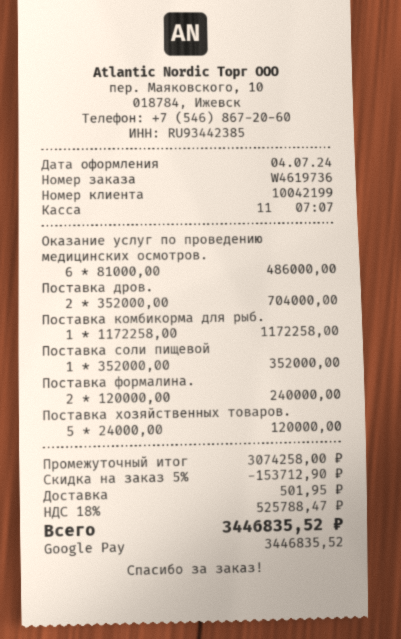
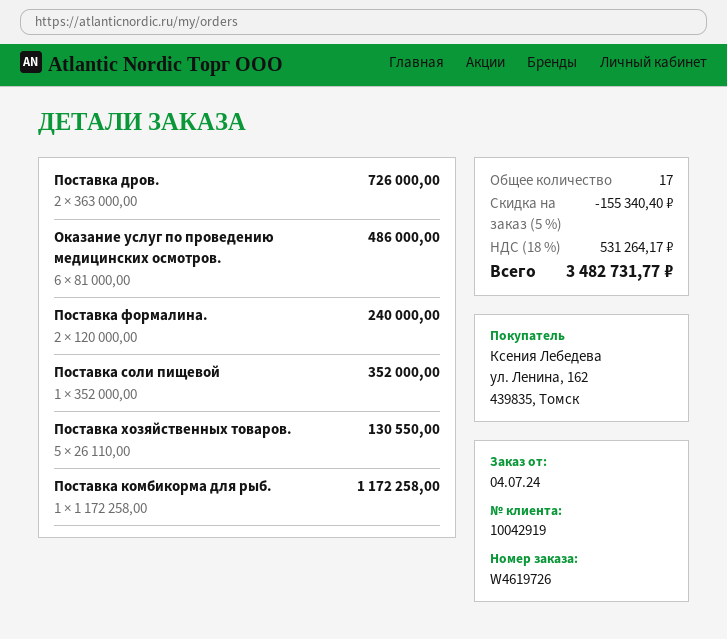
order number: W4619736 -> W4619726
customer number: 10042199 -> 10042919
Поставка дров.: 2 x 352000.00 = 704000.00 -> 2 x 363000.00 = 726000.00
Поставка хозяйственных товаров.: 5 x 24000.00 = 120000.00 -> 5 x 26110.00 = 130550.00
discount: 5% = 153712.90 -> 5% = 155340.40
shipping: 501.95 -> none
tax: 18% = 525788.47 -> 18% = 531264.17
total: 3446835.52 -> 3482731.77

